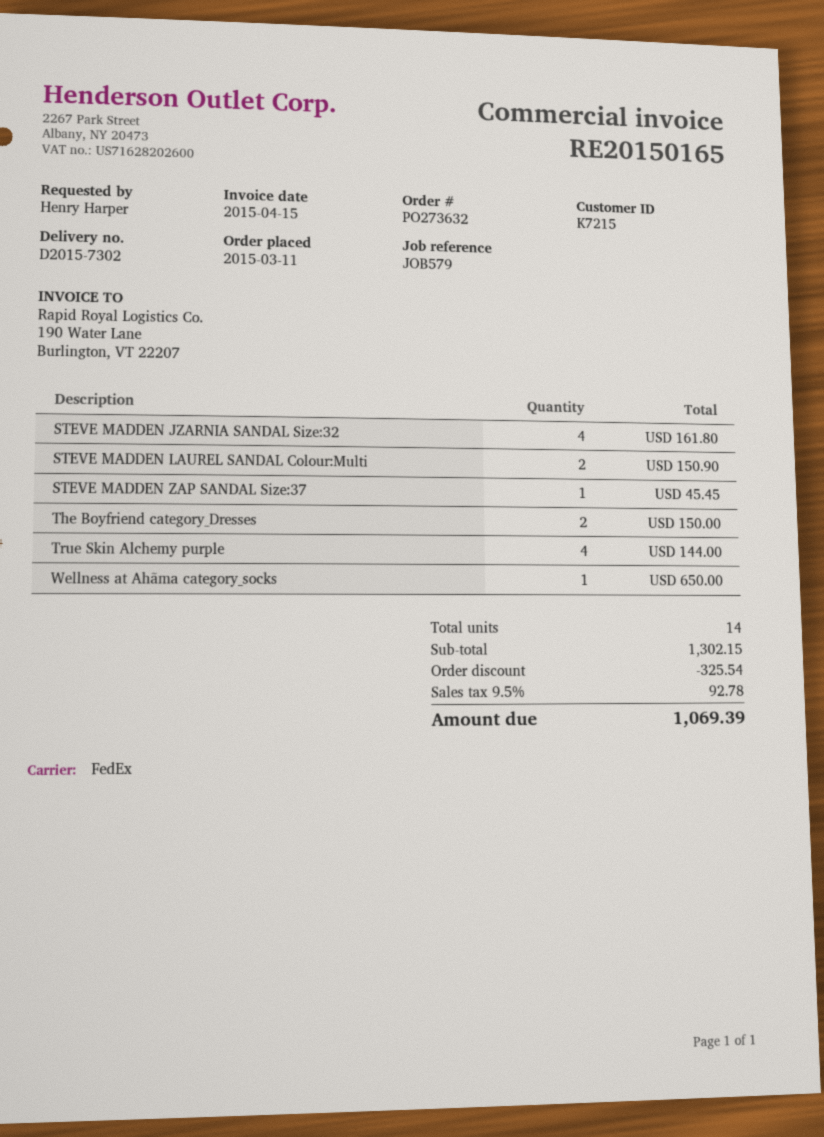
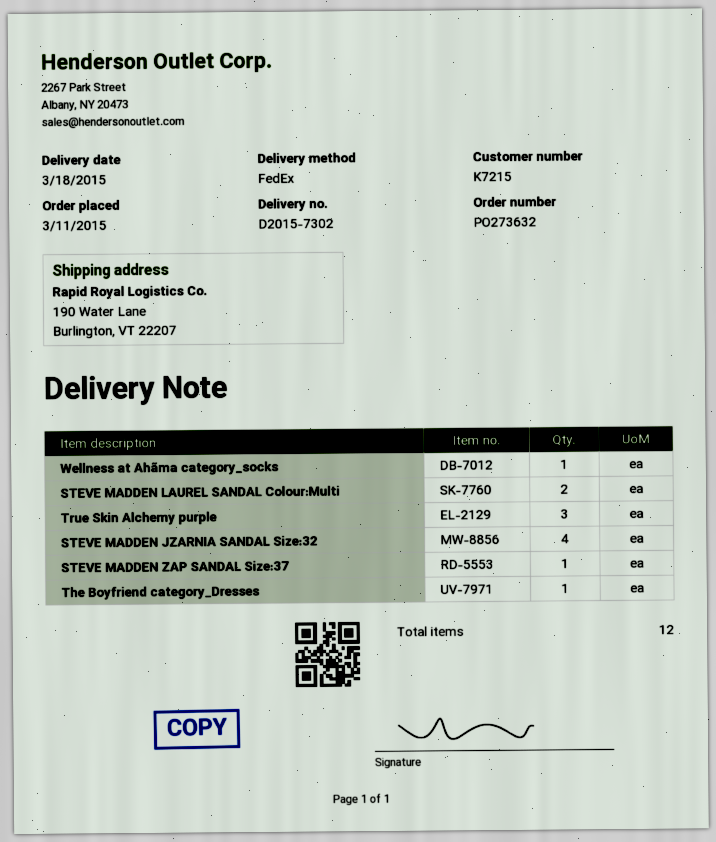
The Boyfriend category_Dresses: 2 -> 1
True Skin Alchemy purple: 4 -> 3
total quantity: 14 -> 12

